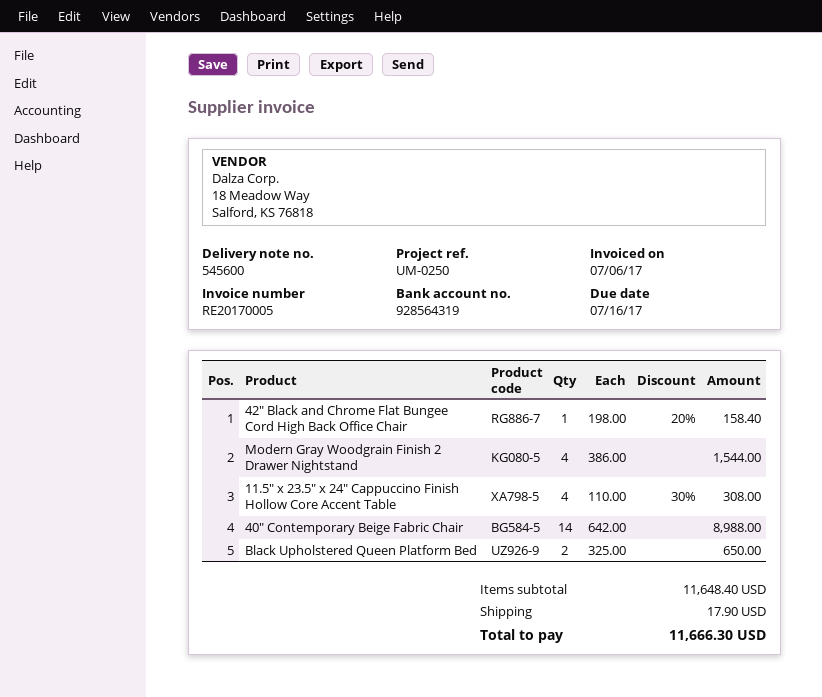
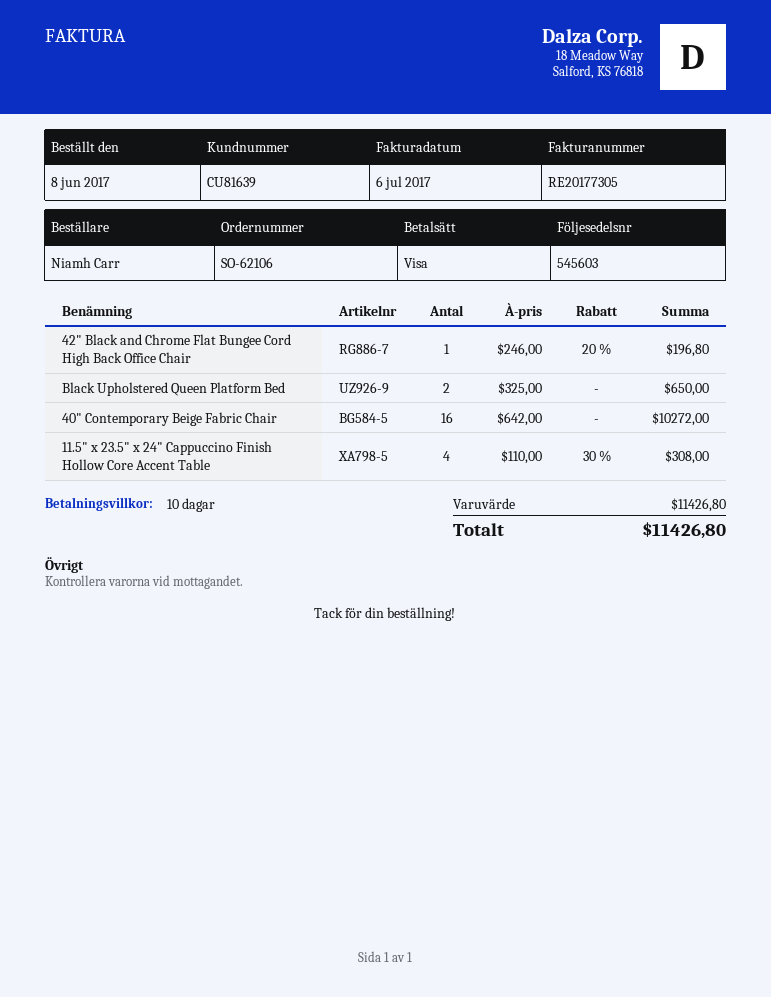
delivery note number: 545600 -> 545603
invoice number: RE20170005 -> RE20177305
42" Black and Chrome Flat Bungee Cord High Back Office Chair: 1 x 198.00 - 20% = 158.40 -> 1 x 246.00 - 20% = 196.80
Modern Gray Woodgrain Finish 2 Drawer Nightstand: 4 x 386.00 = 1544.00 -> none
40" Contemporary Beige Fabric Chair: 14 x 642.00 = 8988.00 -> 16 x 642.00 = 10272.00
subtotal: 11648.40 -> 11426.80
shipping: 17.90 -> none
total: 11666.30 -> 11426.80

